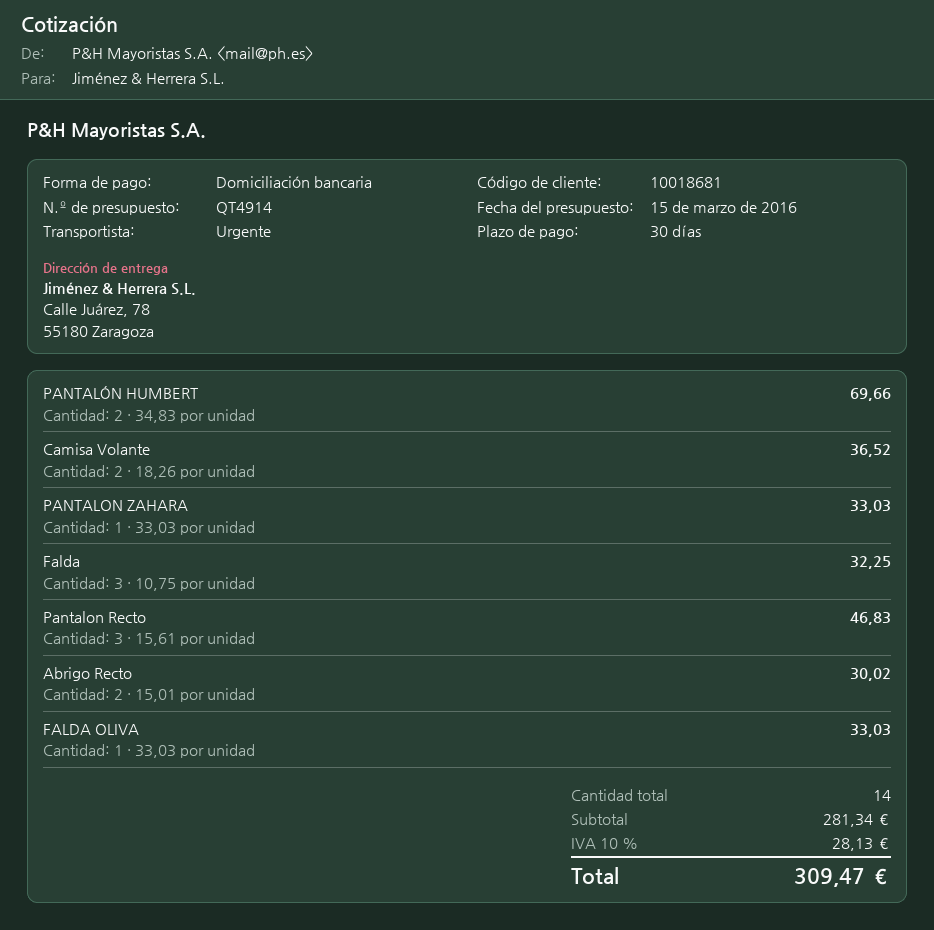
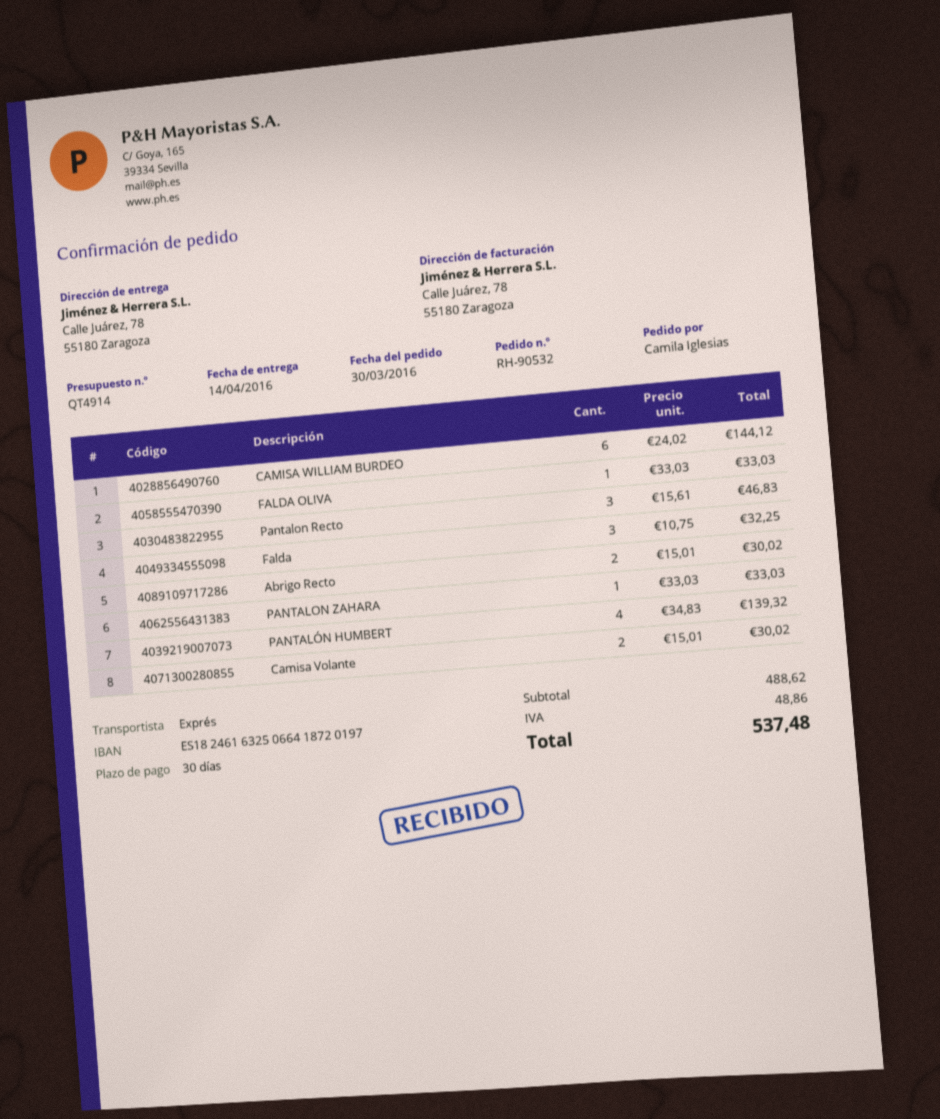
PANTALÓN HUMBERT: 2 x 34.83 = 69.66 -> 4 x 34.83 = 139.32
Camisa Volante: 2 x 18.26 = 36.52 -> 2 x 15.01 = 30.02
CAMISA WILLIAM BURDEO: none -> 6 x 24.02 = 144.12
subtotal: 281.34 -> 488.62
tax: 28.13 -> 48.86
total: 309.47 -> 537.48

